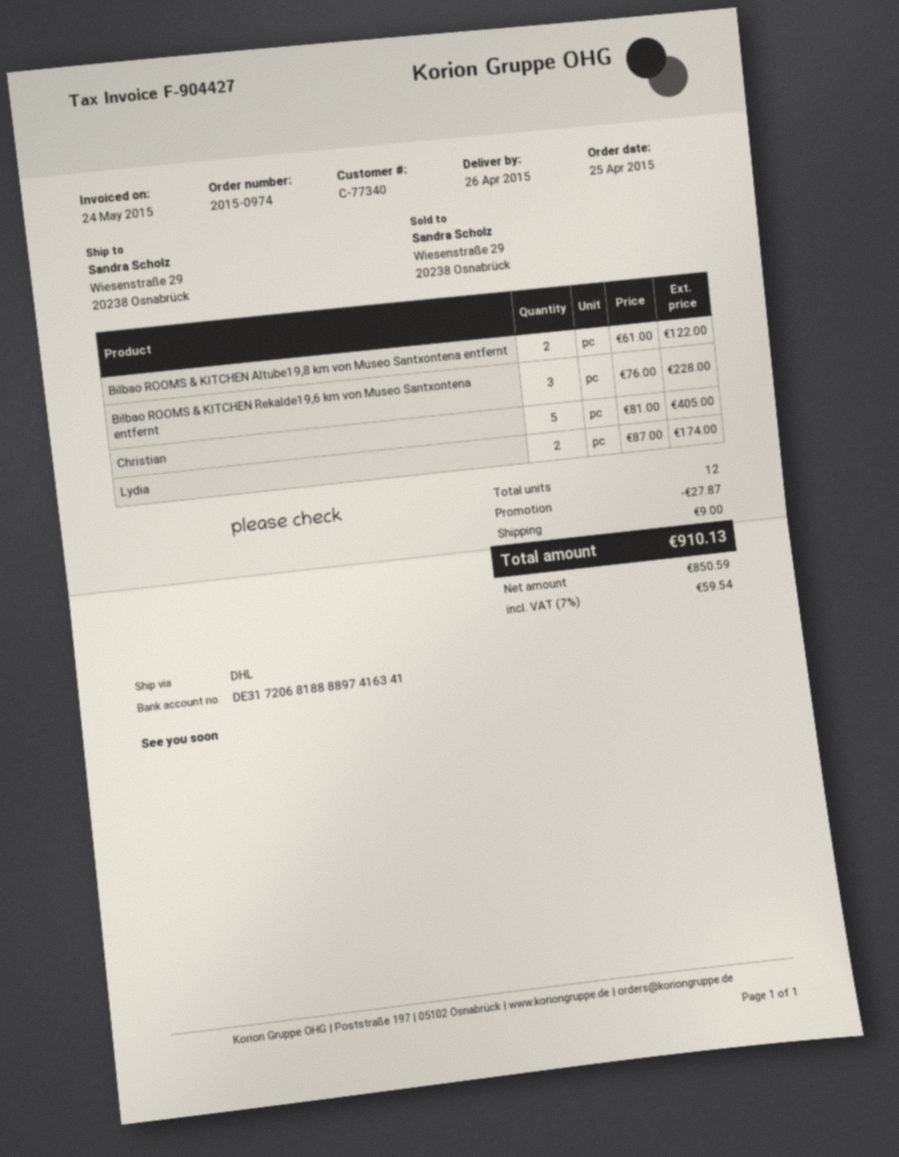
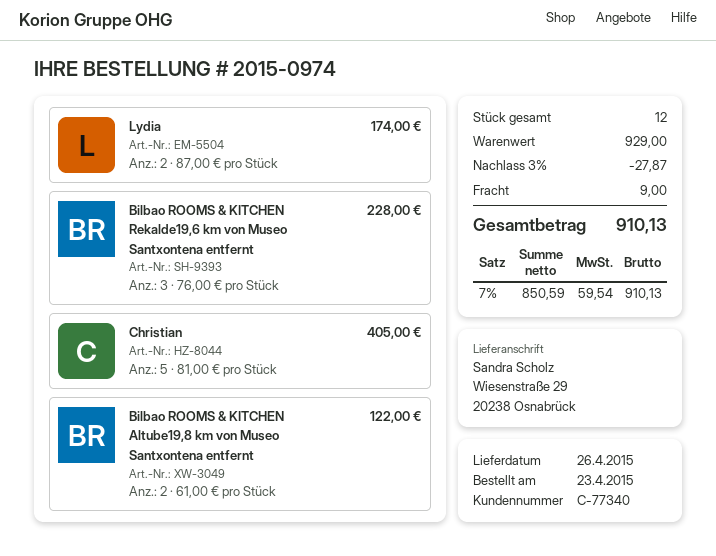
order date: 2015-04-25 -> 2015-04-23

